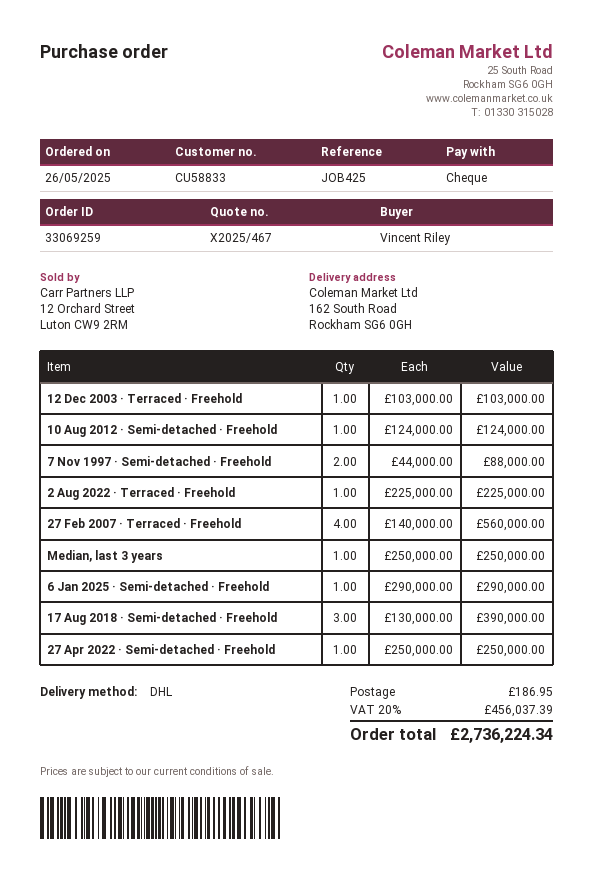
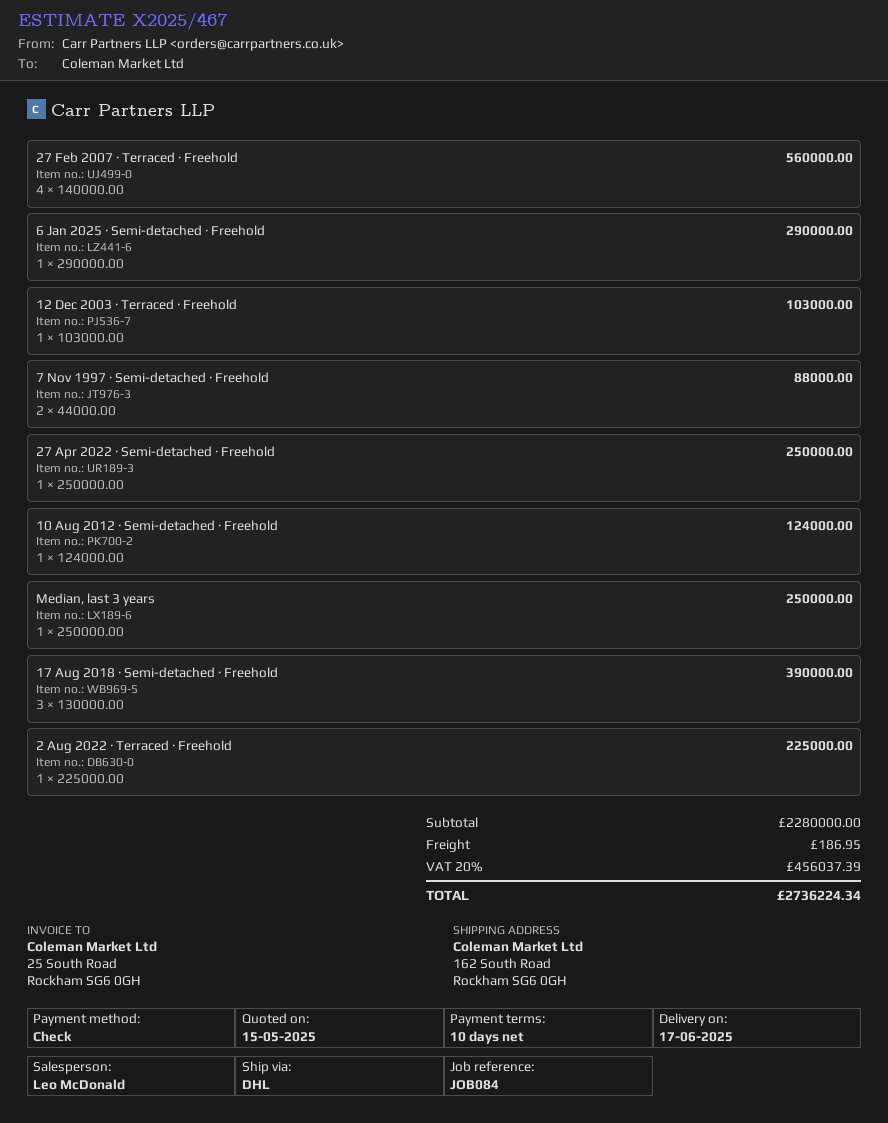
reference: JOB425 -> JOB084

